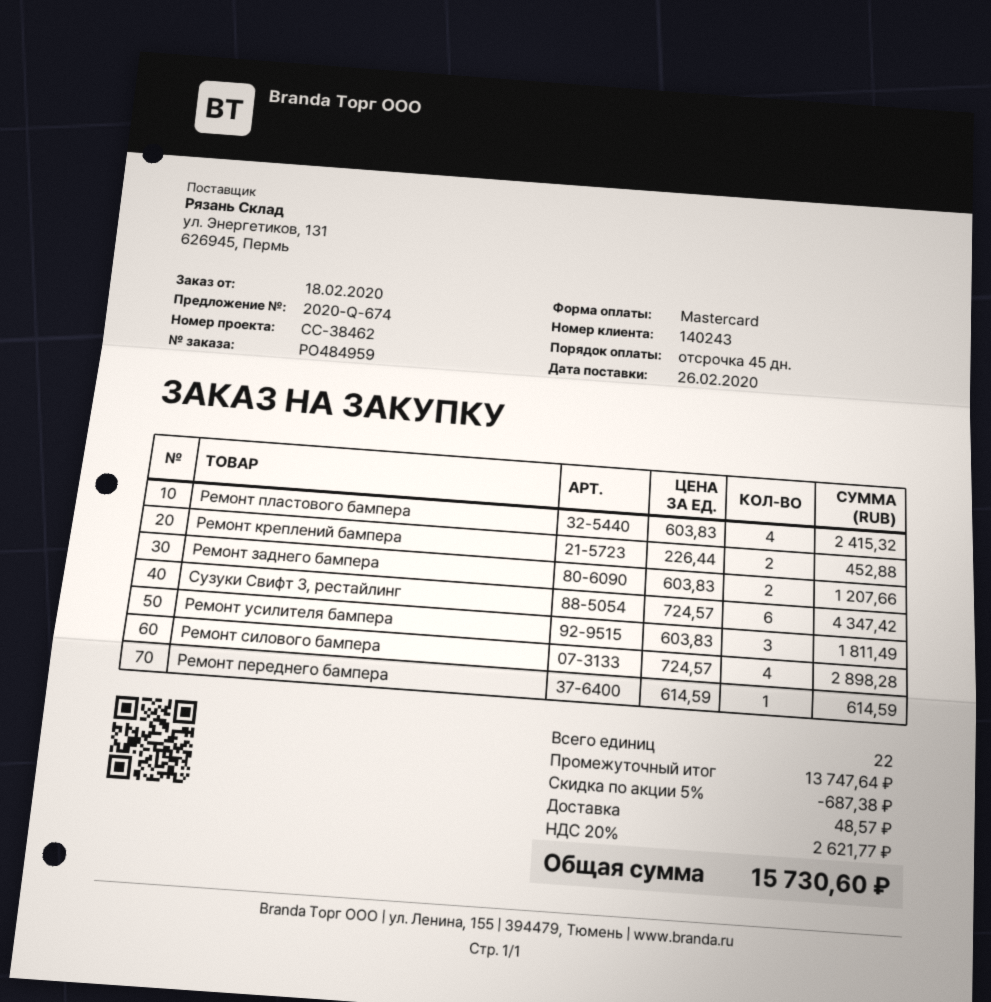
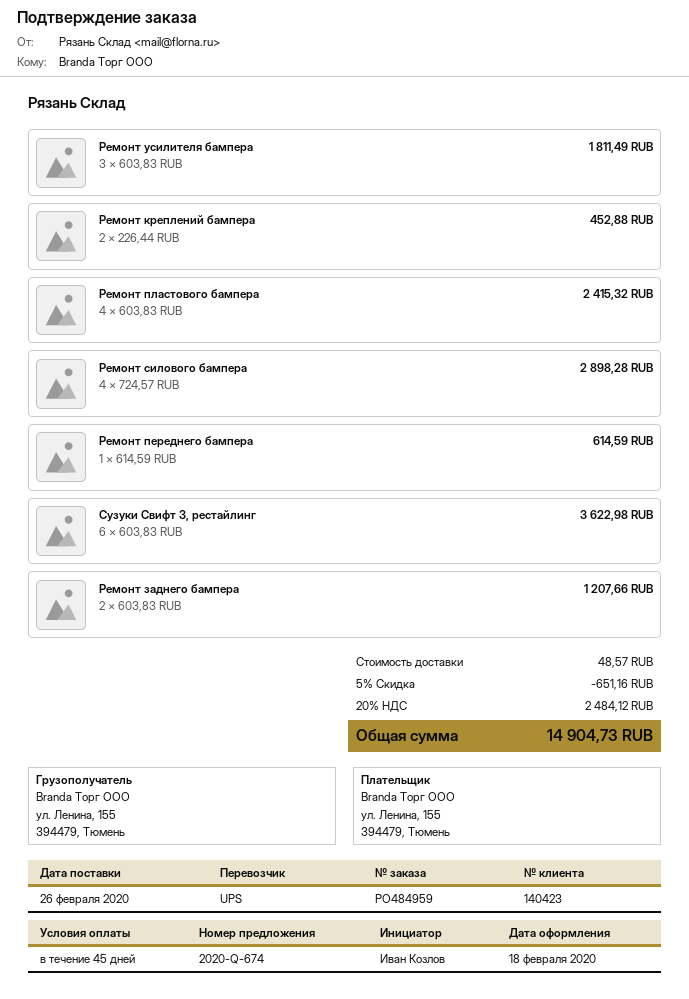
customer number: 140243 -> 140423
Сузуки Свифт 3, рестайлинг: 6 x 724.57 = 4347.42 -> 6 x 603.83 = 3622.98
discount: 5% = 687.38 -> 5% = 651.16
tax: 20% = 2621.77 -> 20% = 2484.12
total: 15730.60 -> 14904.73

